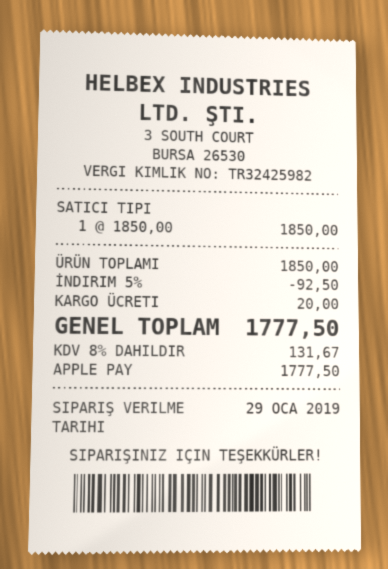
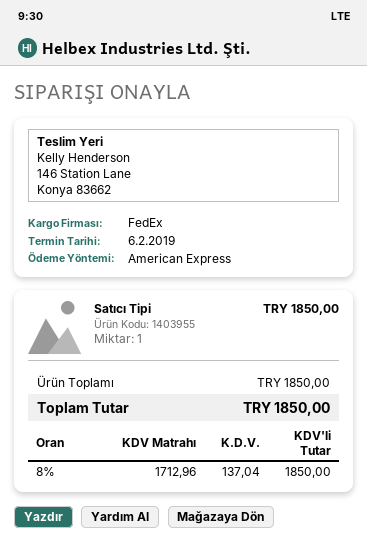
payment method: Apple Pay -> American Express
discount: 5% = 92.50 -> none
shipping: 20.00 -> none
tax: 8% = 131.67 -> 8% = 137.04
total: 1777.50 -> 1850.00

